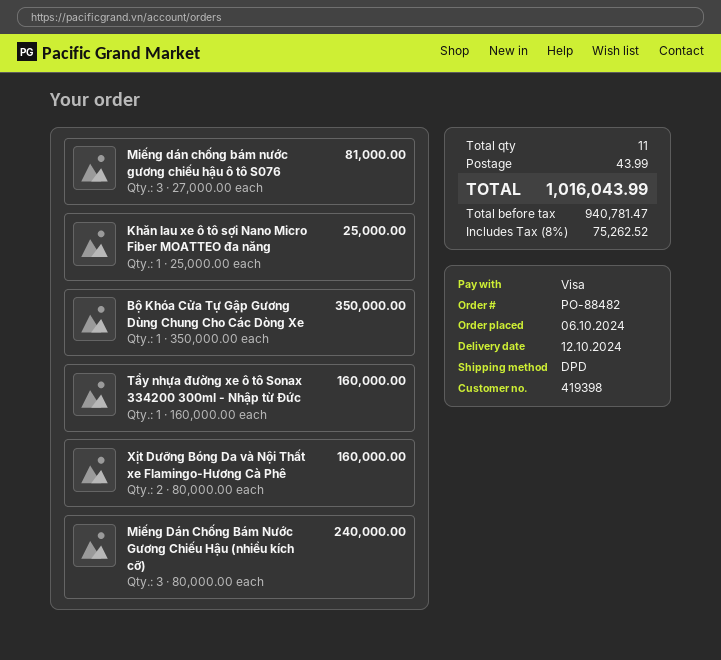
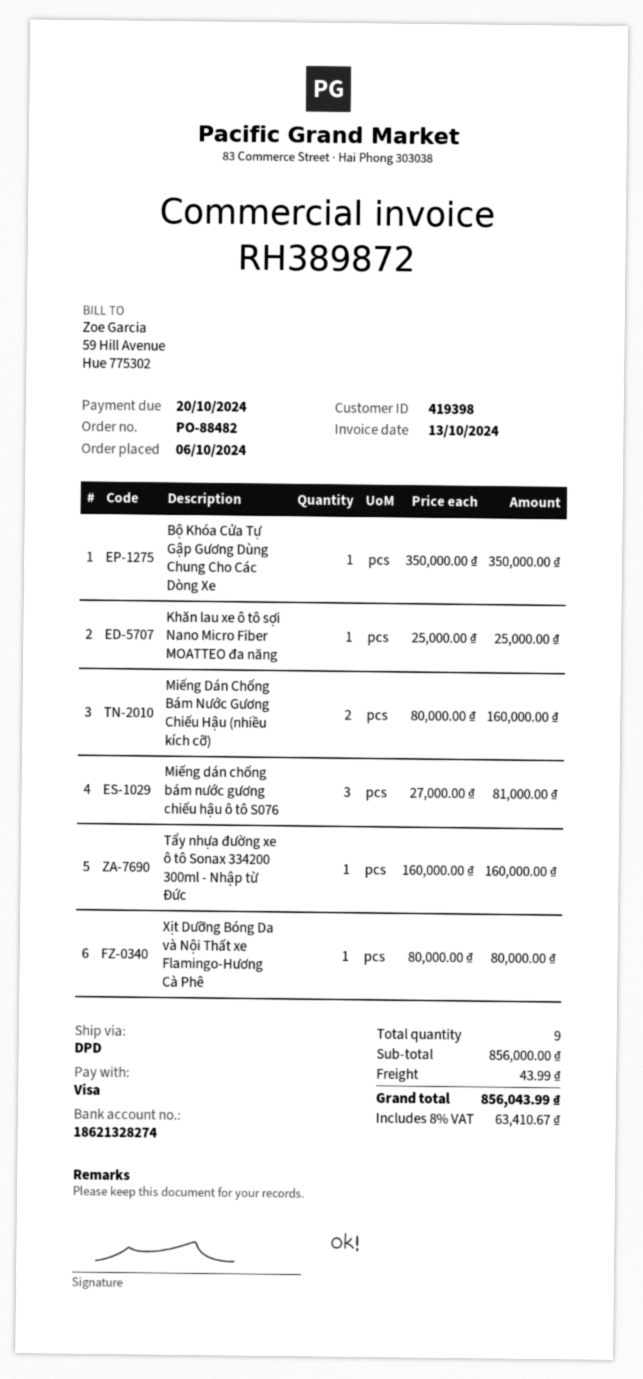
Xịt Dưỡng Bóng Da và Nội Thất xe Flamingo-Hương Cà Phê: 2 x 80000.00 = 160000.00 -> 1 x 80000.00 = 80000.00
Miếng Dán Chống Bám Nước Gương Chiếu Hậu (nhiều kích cỡ): 3 x 80000.00 = 240000.00 -> 2 x 80000.00 = 160000.00
total quantity: 11 -> 9
tax: 8% = 75262.52 -> 8% = 63410.67
total: 1016043.99 -> 856043.99

